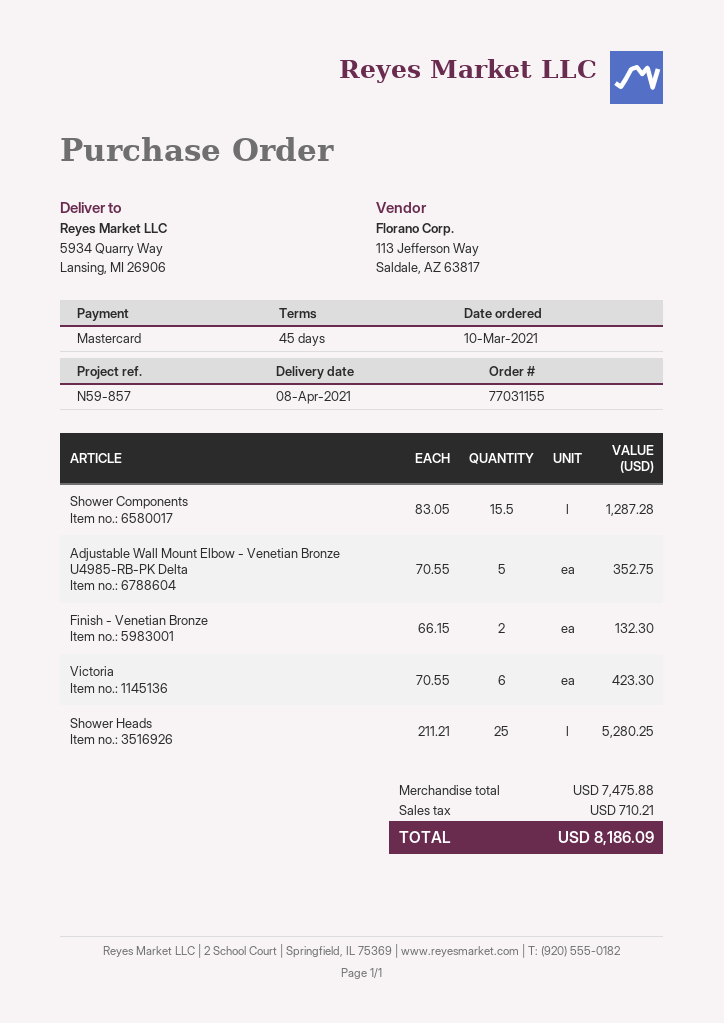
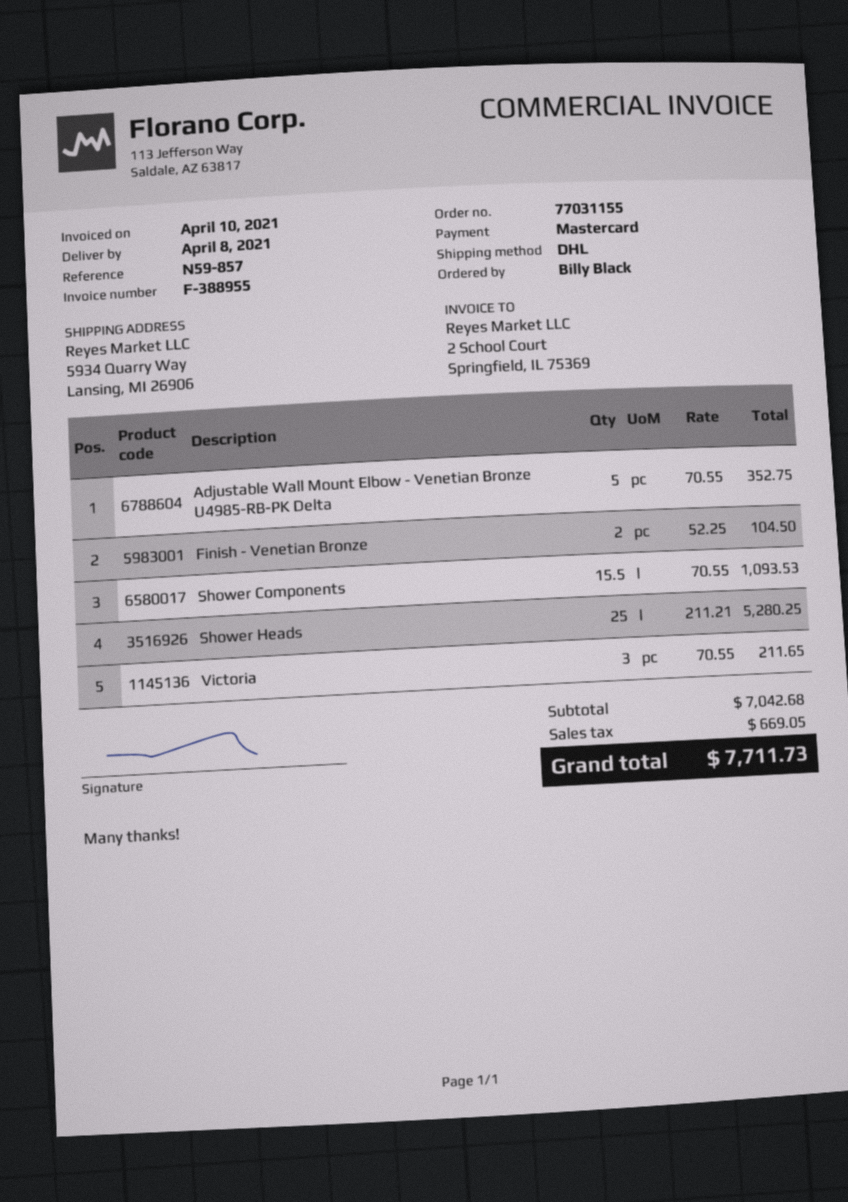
Shower Components: 15.5 x 83.05 = 1287.28 -> 15.5 x 70.55 = 1093.53
Finish - Venetian Bronze: 2 x 66.15 = 132.30 -> 2 x 52.25 = 104.50
Victoria: 6 x 70.55 = 423.30 -> 3 x 70.55 = 211.65
subtotal: 7475.88 -> 7042.68
tax: 710.21 -> 669.05
total: 8186.09 -> 7711.73

